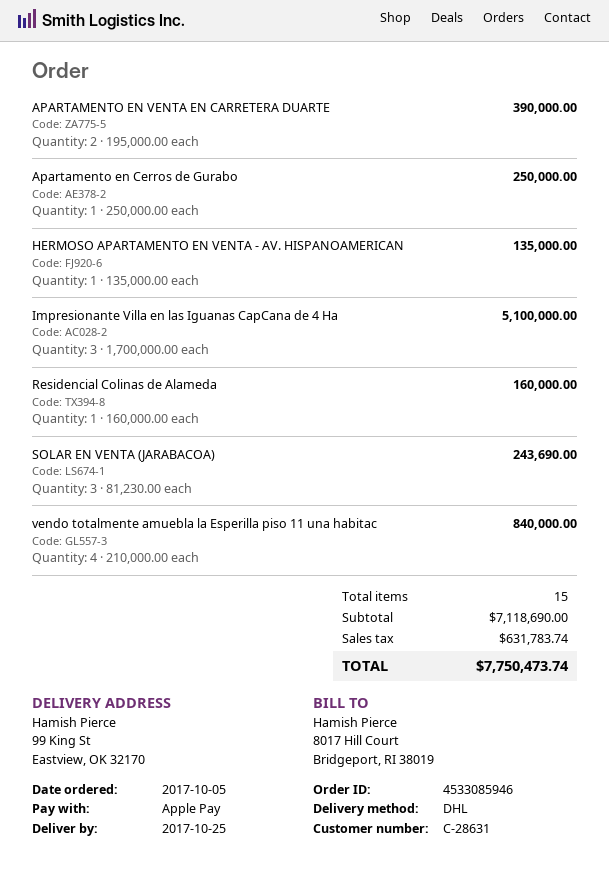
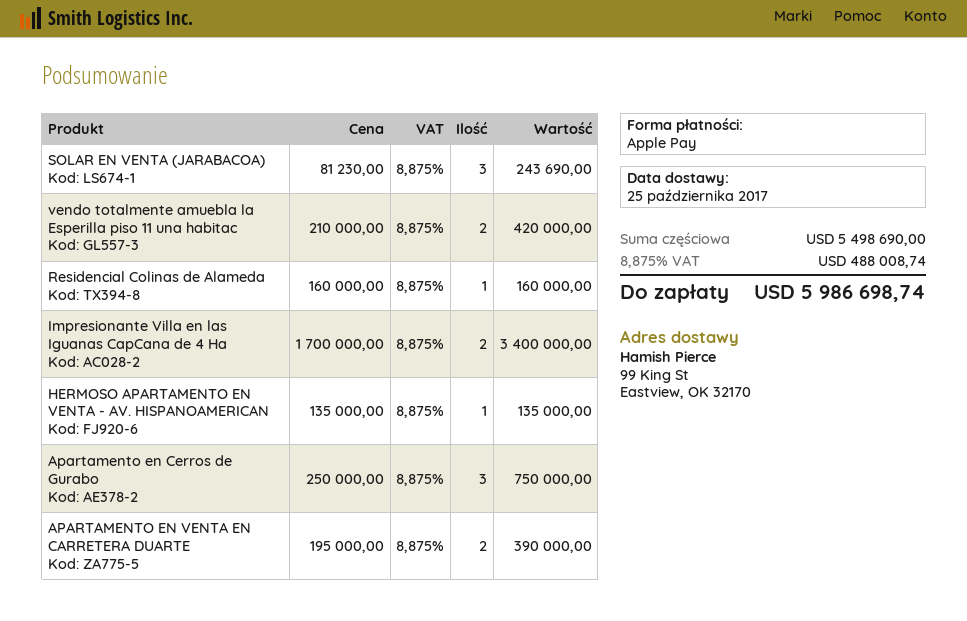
Apartamento en Cerros de Gurabo: 1 x 250000.00 = 250000.00 -> 3 x 250000.00 = 750000.00
Impresionante Villa en las Iguanas CapCana de 4 Ha: 3 x 1700000.00 = 5100000.00 -> 2 x 1700000.00 = 3400000.00
vendo totalmente amuebla la Esperilla piso 11 una habitac: 4 x 210000.00 = 840000.00 -> 2 x 210000.00 = 420000.00
subtotal: 7118690.00 -> 5498690.00
tax: 631783.74 -> 488008.74
total: 7750473.74 -> 5986698.74

